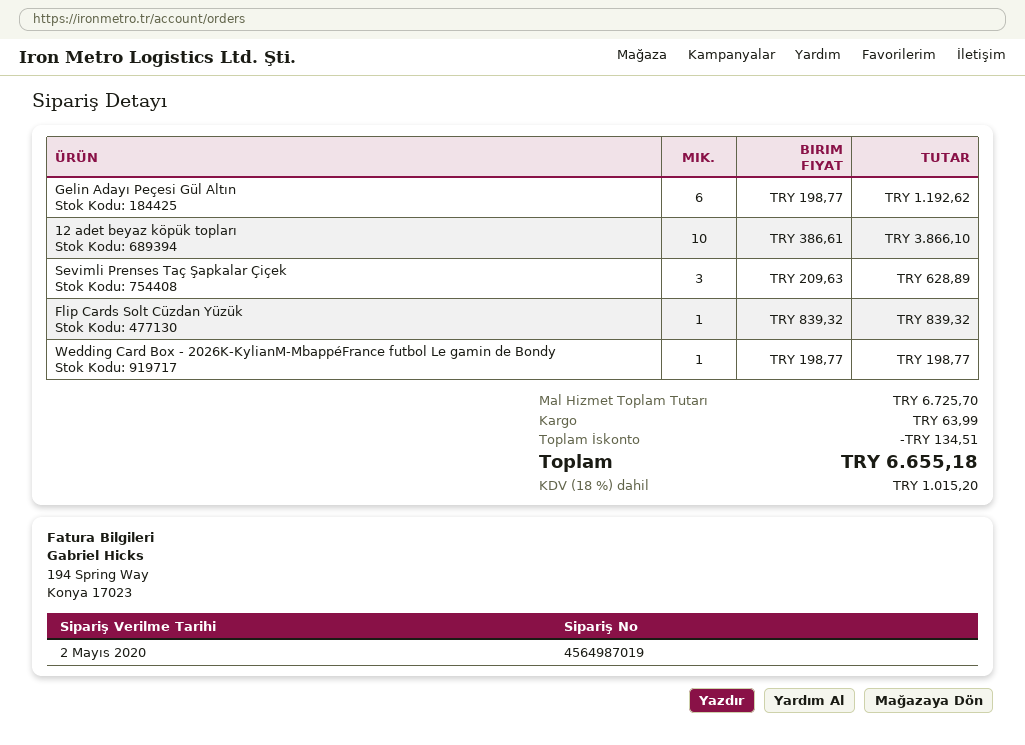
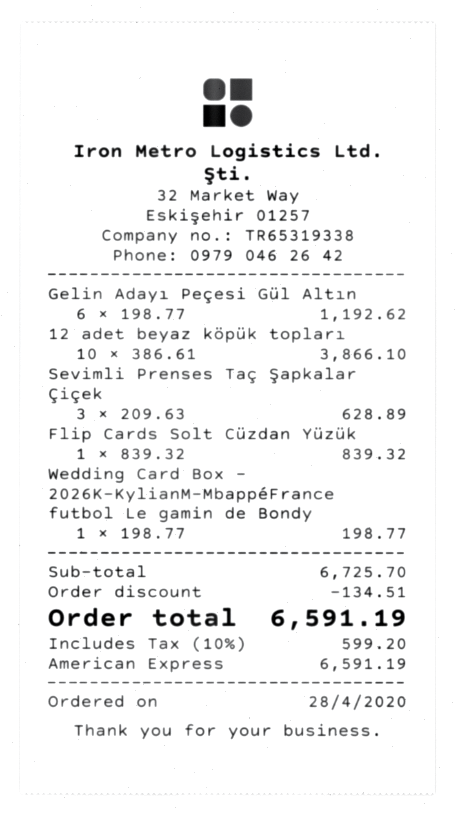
order date: 2020-05-02 -> 2020-04-28
shipping: 63.99 -> none
tax: 18% = 1015.20 -> 10% = 599.20
total: 6655.18 -> 6591.19

